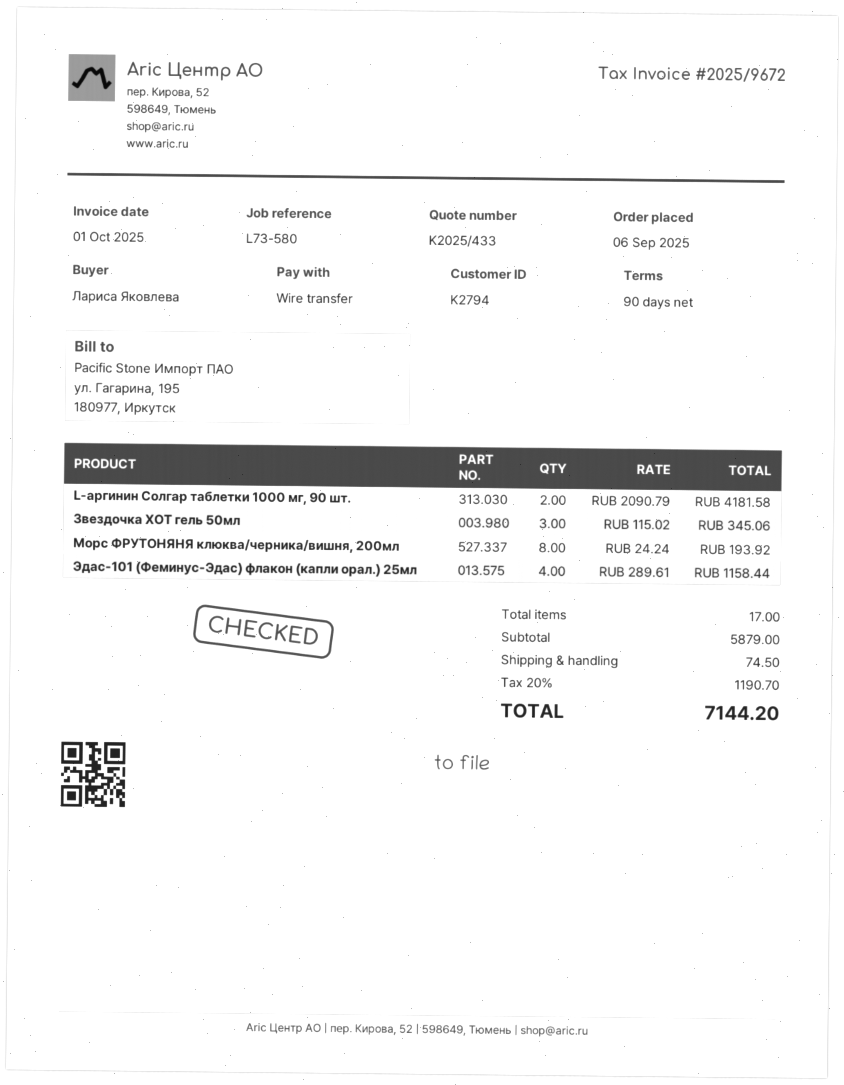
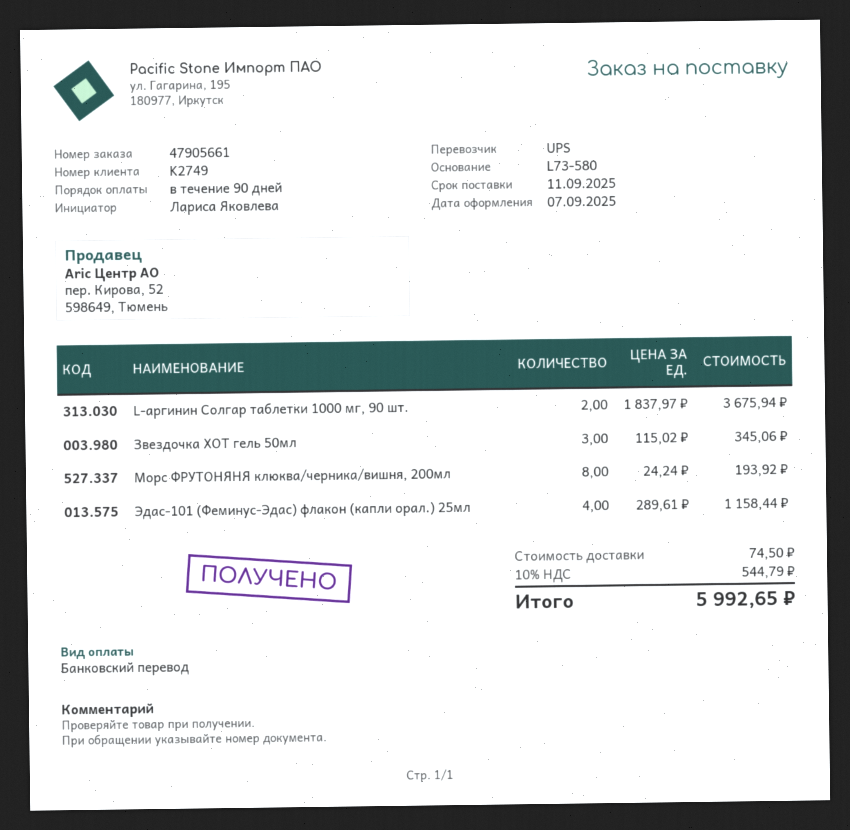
order date: 2025-09-06 -> 2025-09-07
customer number: K2794 -> K2749
L-аргинин Солгар таблетки 1000 мг, 90 шт.: 2 x 2090.79 = 4181.58 -> 2 x 1837.97 = 3675.94
tax: 20% = 1190.70 -> 10% = 544.79
total: 7144.20 -> 5992.65

